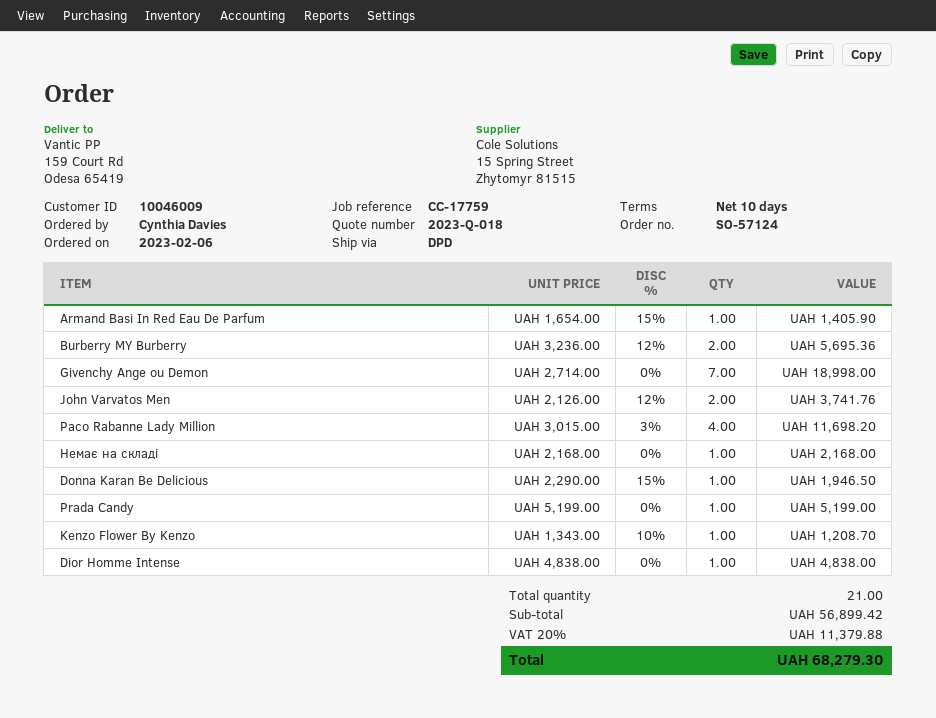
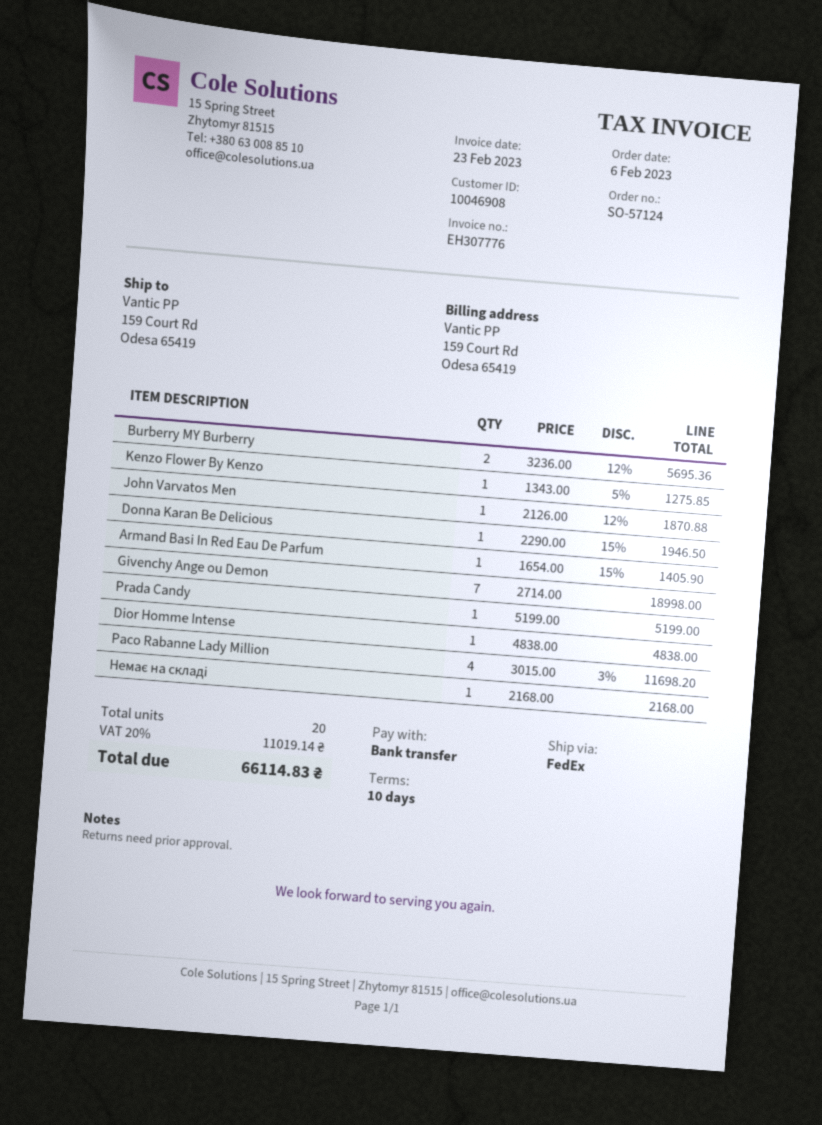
customer number: 10046009 -> 10046908
shipping method: DPD -> FedEx
John Varvatos Men: 2 x 2126.00 - 12% = 3741.76 -> 1 x 2126.00 - 12% = 1870.88
Kenzo Flower By Kenzo: 1 x 1343.00 - 10% = 1208.70 -> 1 x 1343.00 - 5% = 1275.85
total quantity: 21 -> 20
tax: 20% = 11379.88 -> 20% = 11019.14
total: 68279.30 -> 66114.83

